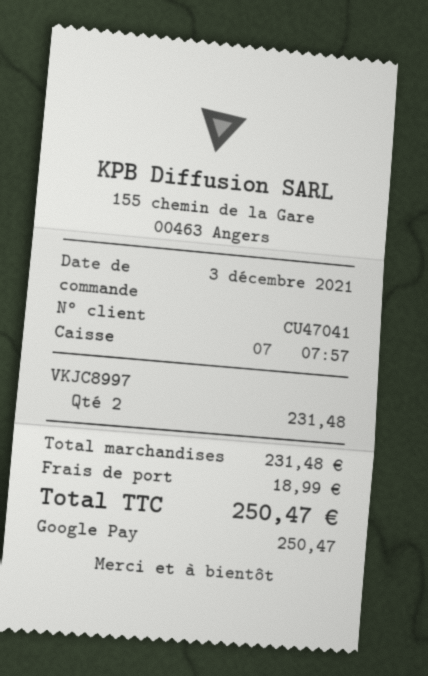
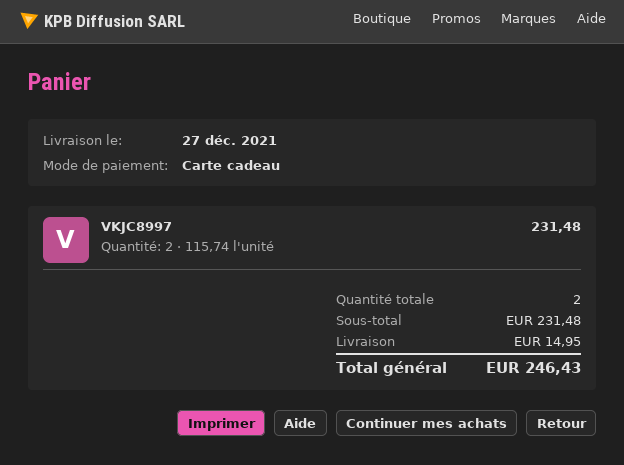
payment method: Google Pay -> gift card
shipping: 18.99 -> 14.95
total: 250.47 -> 246.43

